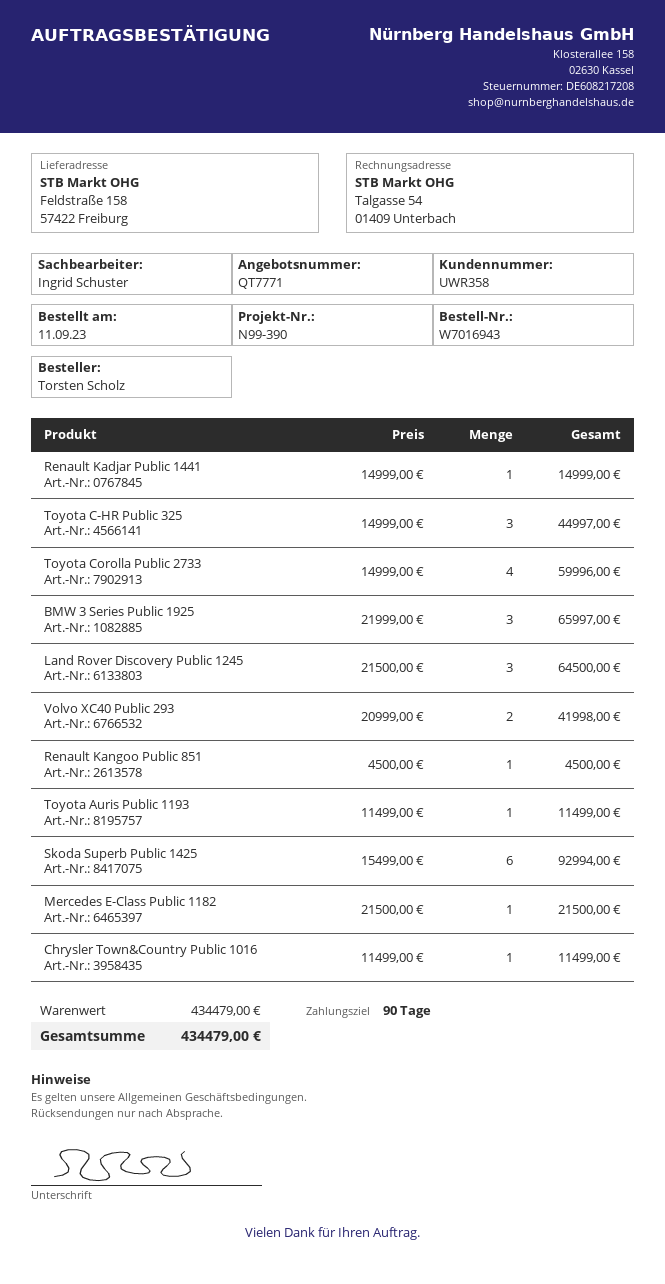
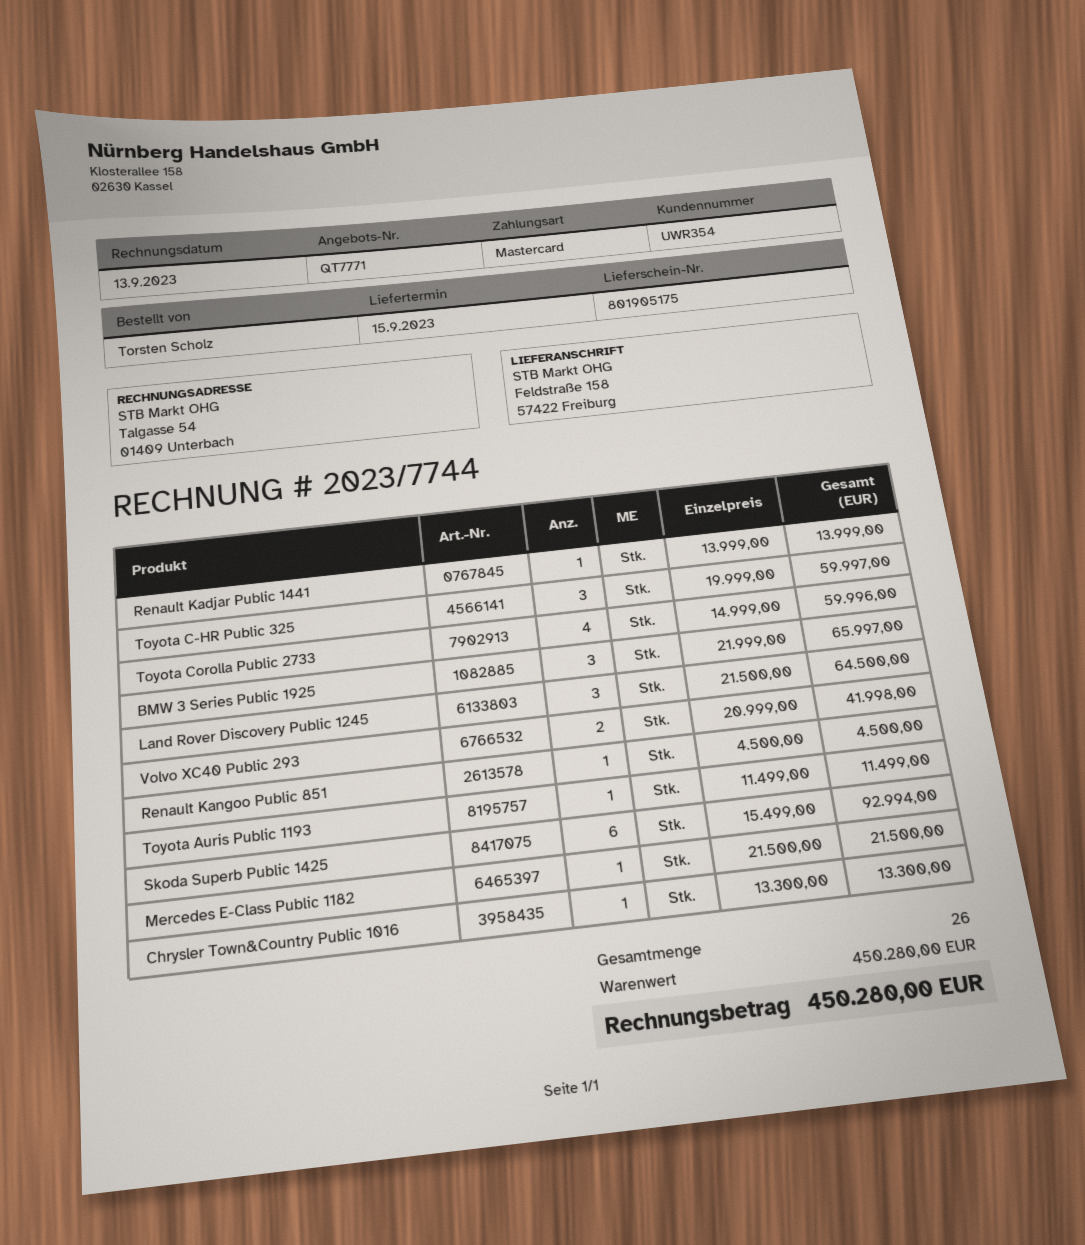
customer number: UWR358 -> UWR354
Renault Kadjar Public 1441: 1 x 14999.00 = 14999.00 -> 1 x 13999.00 = 13999.00
Toyota C-HR Public 325: 3 x 14999.00 = 44997.00 -> 3 x 19999.00 = 59997.00
Chrysler Town&Country Public 1016: 1 x 11499.00 = 11499.00 -> 1 x 13300.00 = 13300.00
subtotal: 434479.00 -> 450280.00
total: 434479.00 -> 450280.00

